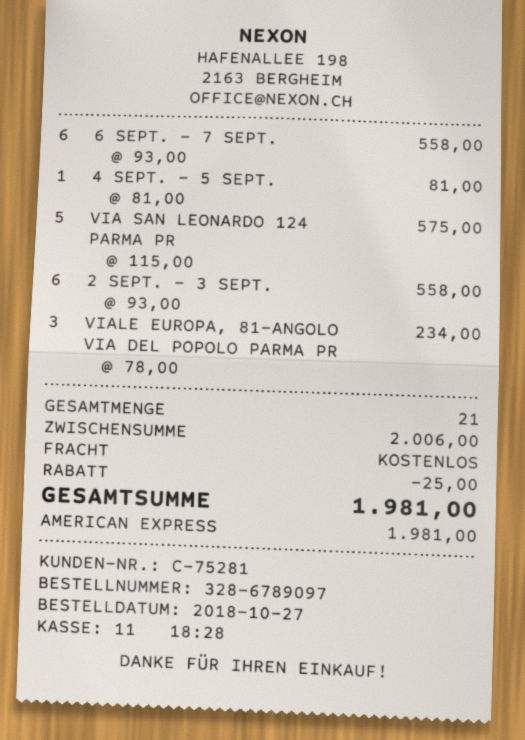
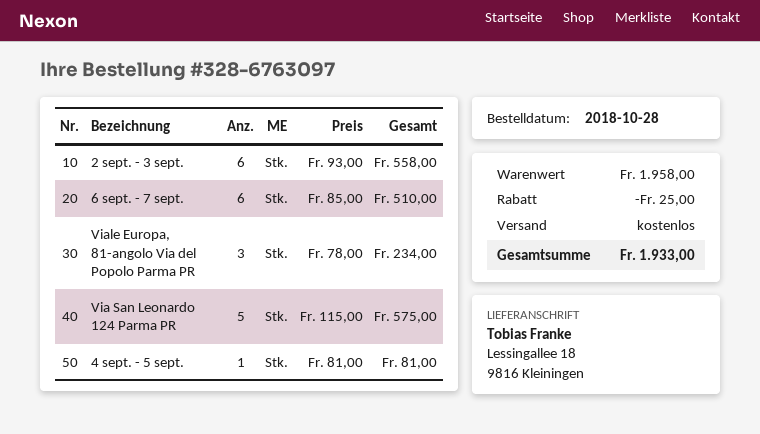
order number: 328-6789097 -> 328-6763097
order date: 2018-10-27 -> 2018-10-28
6 SEPT. - 7 SEPT.: 6 x 93.00 = 558.00 -> 6 x 85.00 = 510.00
subtotal: 2006.00 -> 1958.00
total: 1981.00 -> 1933.00

